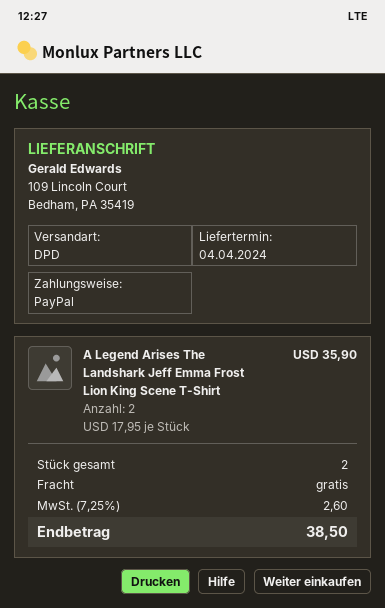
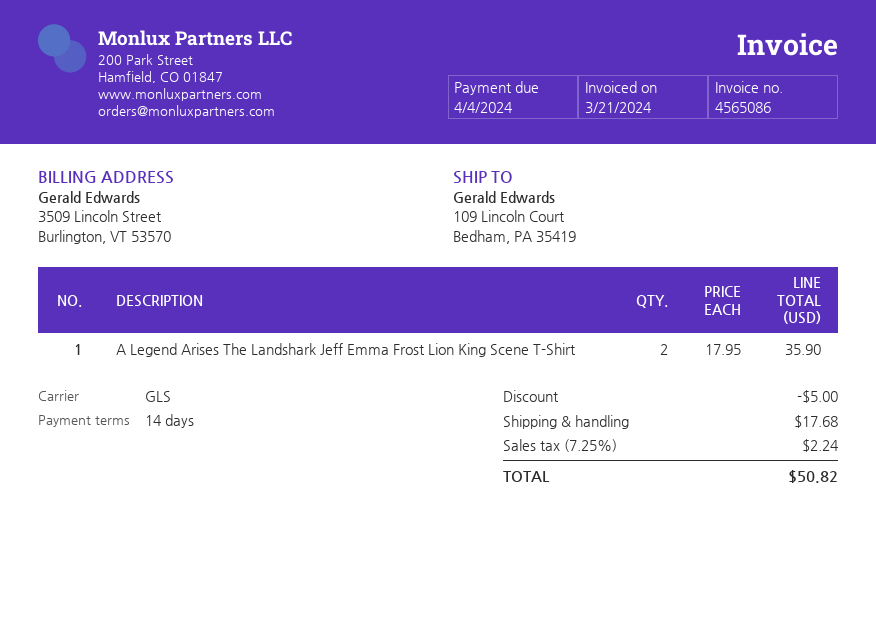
shipping method: DPD -> GLS
discount: none -> 5.00
shipping: 0.00 -> 17.68
tax: 7.25% = 2.60 -> 7.25% = 2.24
total: 38.50 -> 50.82

